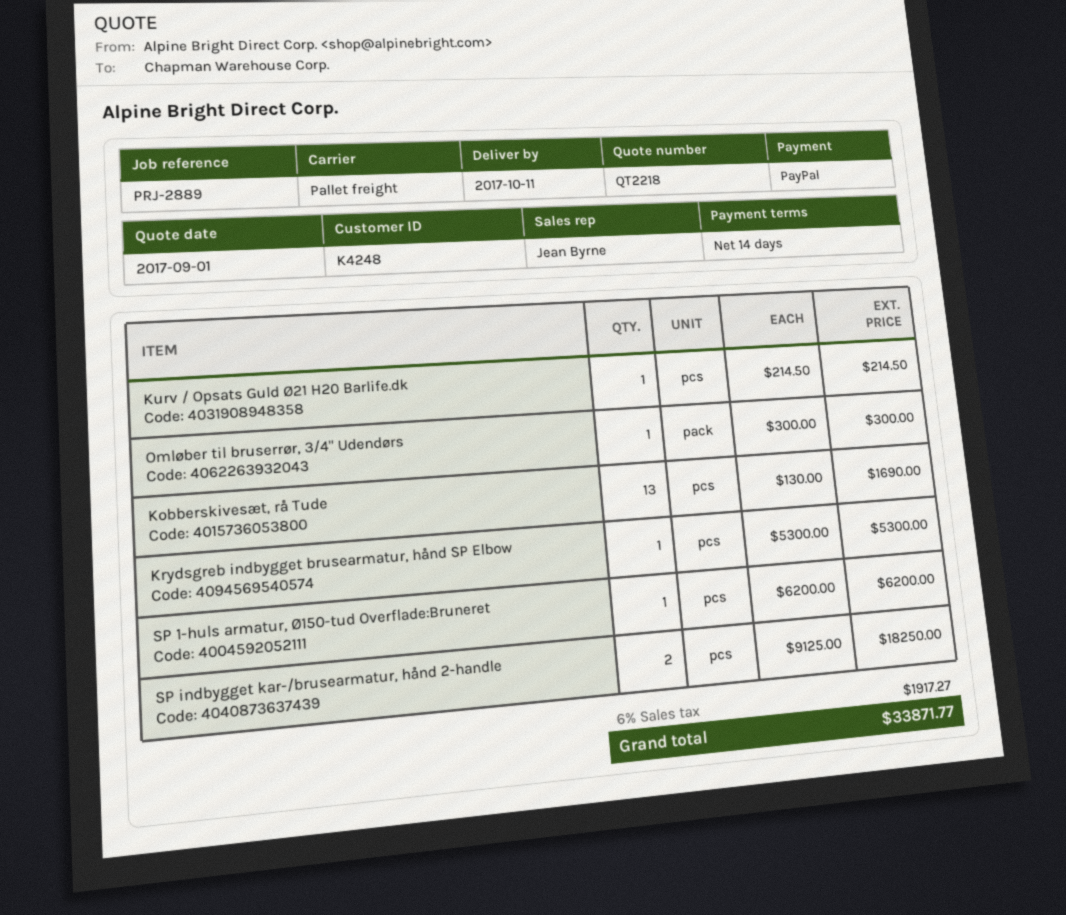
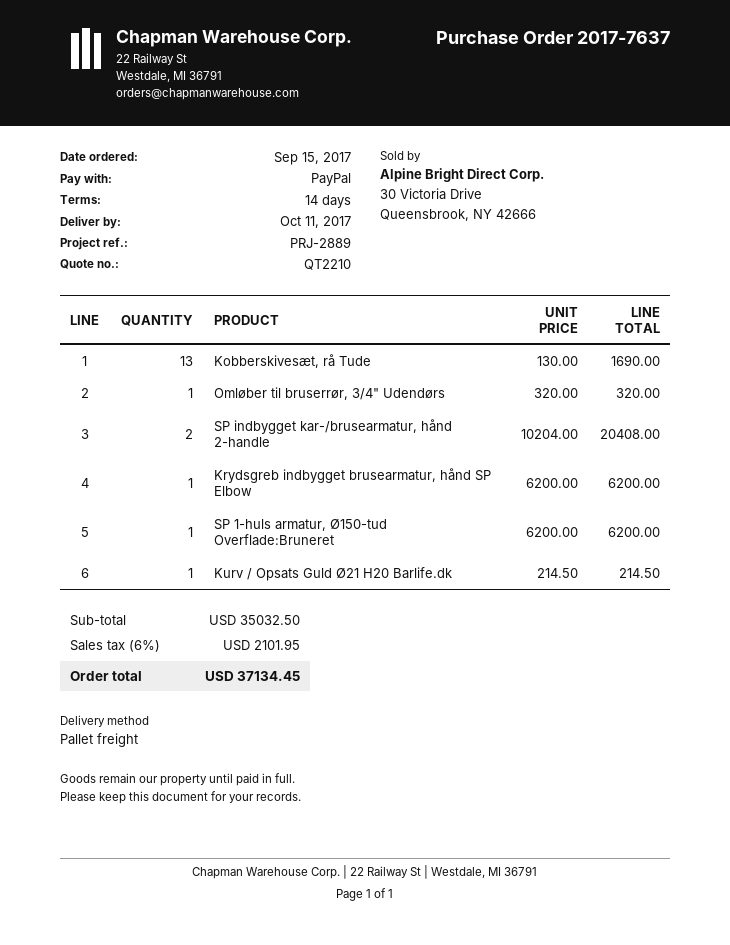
quote number: QT2218 -> QT2210
Omløber til bruserrør, 3/4" Udendørs: 1 x 300.00 = 300.00 -> 1 x 320.00 = 320.00
Krydsgreb indbygget brusearmatur, hånd SP Elbow: 1 x 5300.00 = 5300.00 -> 1 x 6200.00 = 6200.00
SP indbygget kar-/brusearmatur, hånd 2-handle: 2 x 9125.00 = 18250.00 -> 2 x 10204.00 = 20408.00
tax: 6% = 1917.27 -> 6% = 2101.95
total: 33871.77 -> 37134.45

